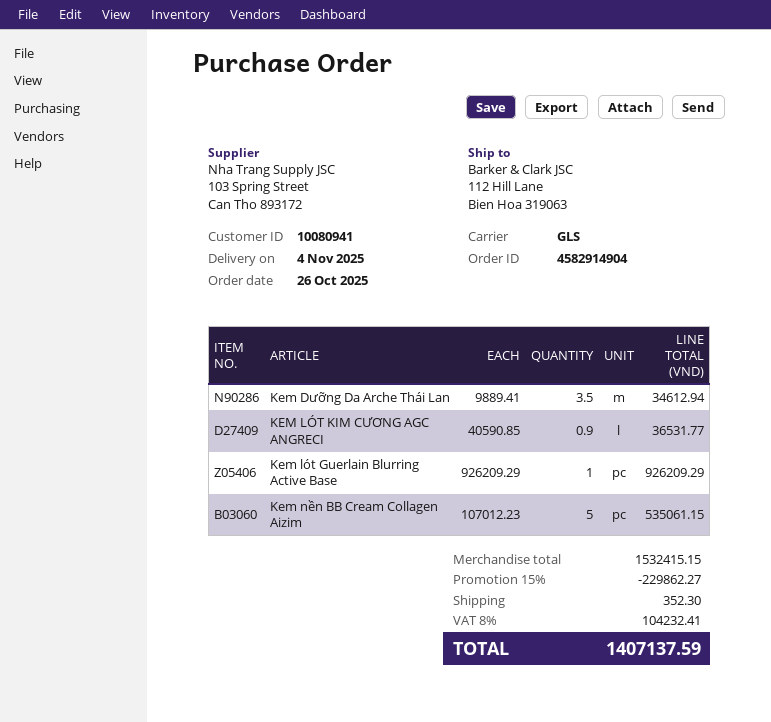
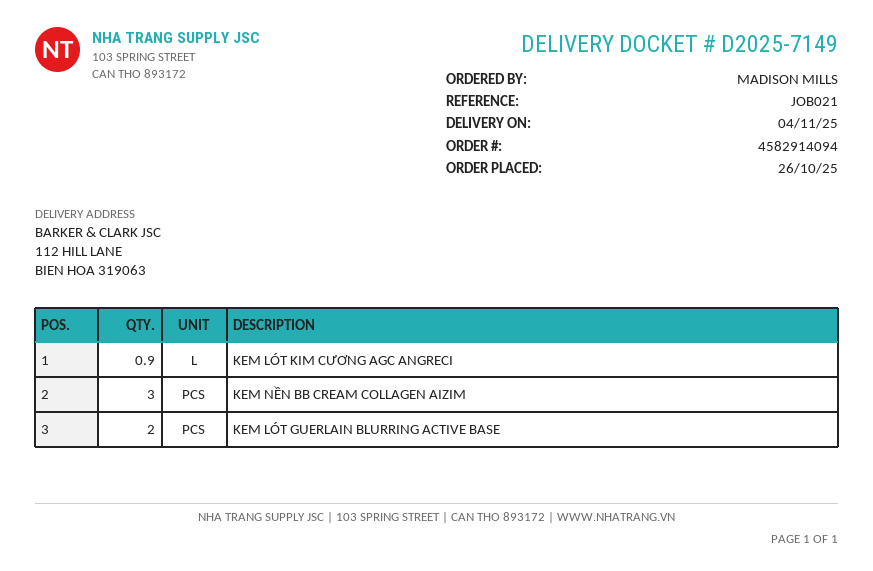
order number: 4582914904 -> 4582914094
Kem Dưỡng Da Arche Thái Lan: 3.5 -> none
Kem lót Guerlain Blurring Active Base: 1 -> 2
Kem nền BB Cream Collagen Aizim: 5 -> 3

